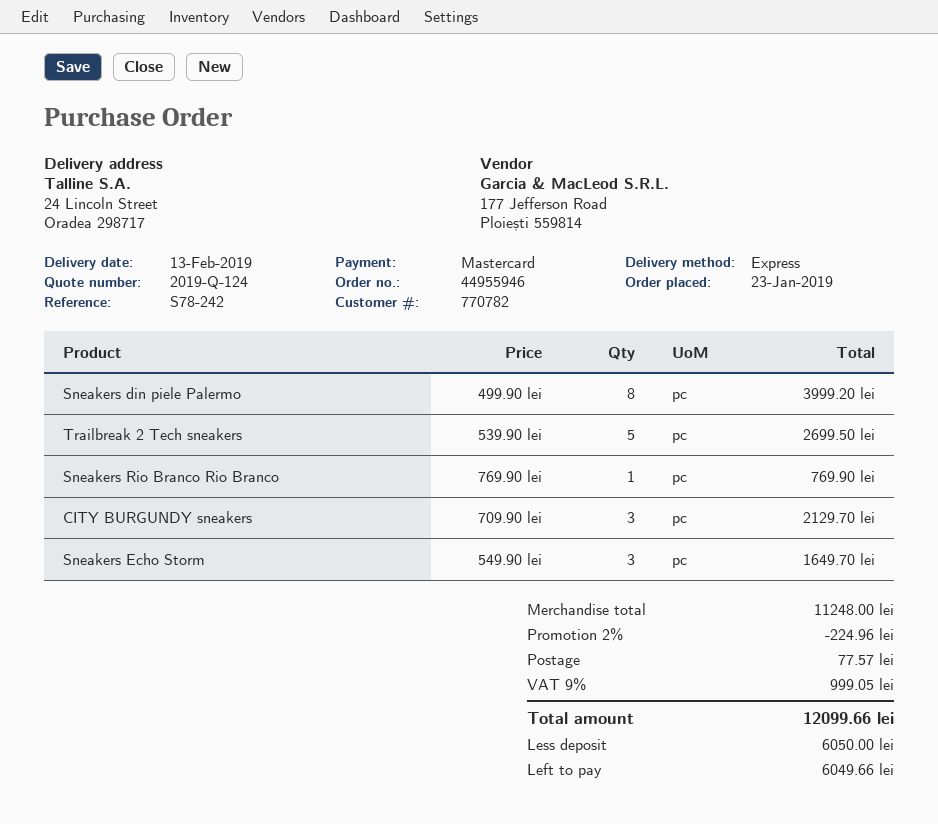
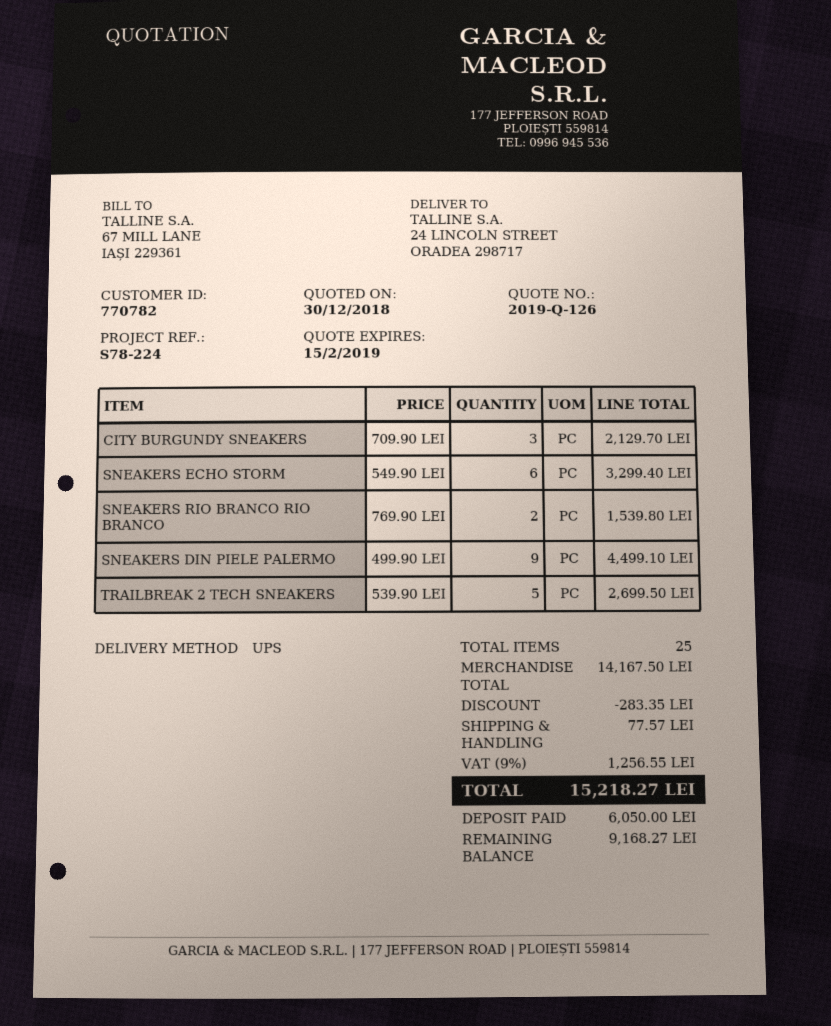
quote number: 2019-Q-124 -> 2019-Q-126
reference: S78-242 -> S78-224
shipping method: express -> UPS
Sneakers din piele Palermo: 8 x 499.90 = 3999.20 -> 9 x 499.90 = 4499.10
Sneakers Rio Branco Rio Branco: 1 x 769.90 = 769.90 -> 2 x 769.90 = 1539.80
Sneakers Echo Storm: 3 x 549.90 = 1649.70 -> 6 x 549.90 = 3299.40
subtotal: 11248.00 -> 14167.50
discount: 224.96 -> 283.35
tax: 9% = 999.05 -> 9% = 1256.55
total: 12099.66 -> 15218.27
balance: 6049.66 -> 9168.27

